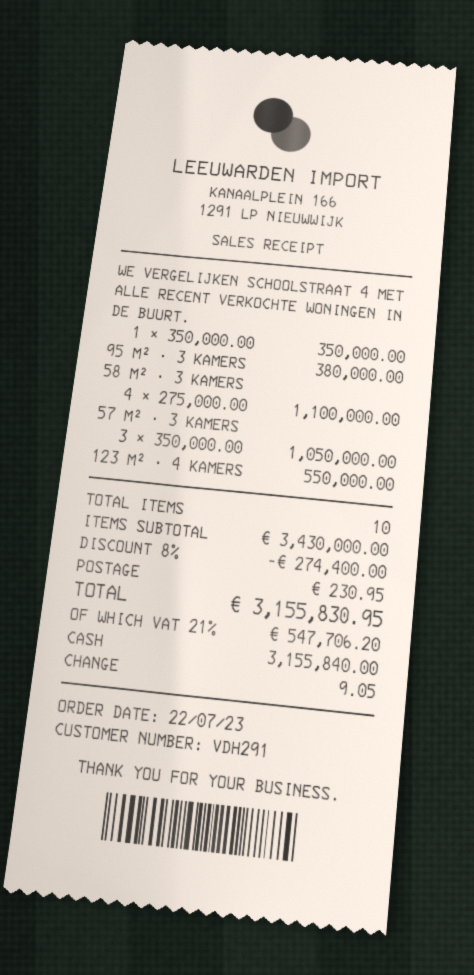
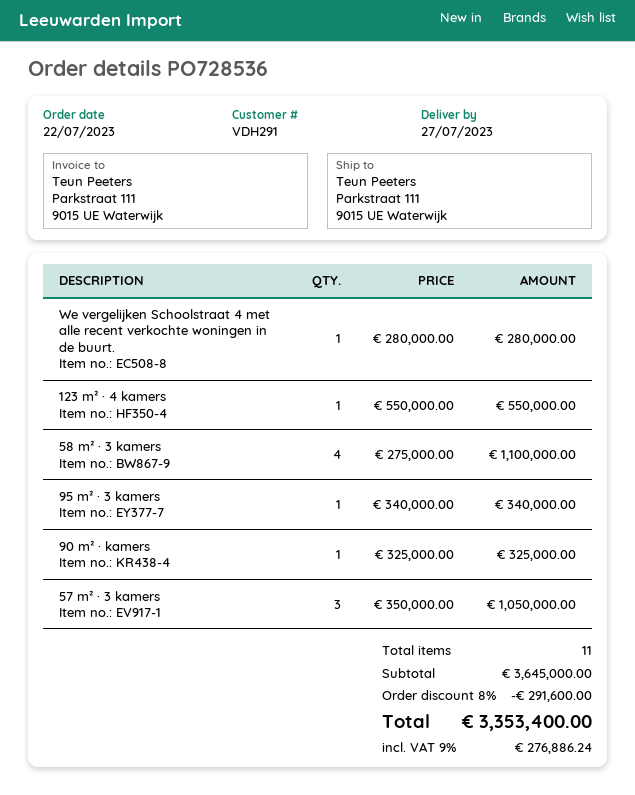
WE VERGELIJKEN SCHOOLSTRAAT 4 MET ALLE RECENT VERKOCHTE WONINGEN IN DE BUURT.: 1 x 350000.00 = 350000.00 -> 1 x 280000.00 = 280000.00
95 M² · 3 KAMERS: 1 x 380000.00 = 380000.00 -> 1 x 340000.00 = 340000.00
90 m² · kamers: none -> 1 x 325000.00 = 325000.00
total quantity: 10 -> 11
subtotal: 3430000.00 -> 3645000.00
discount: 8% = 274400.00 -> 8% = 291600.00
shipping: 230.95 -> none
tax: 21% = 547706.20 -> 9% = 276886.24
total: 3155830.95 -> 3353400.00

